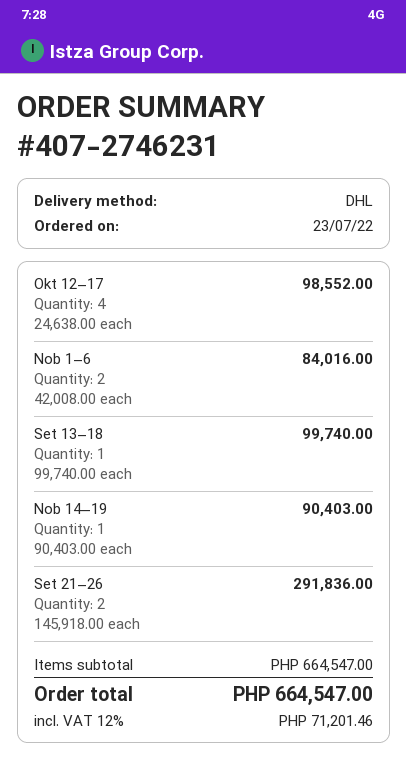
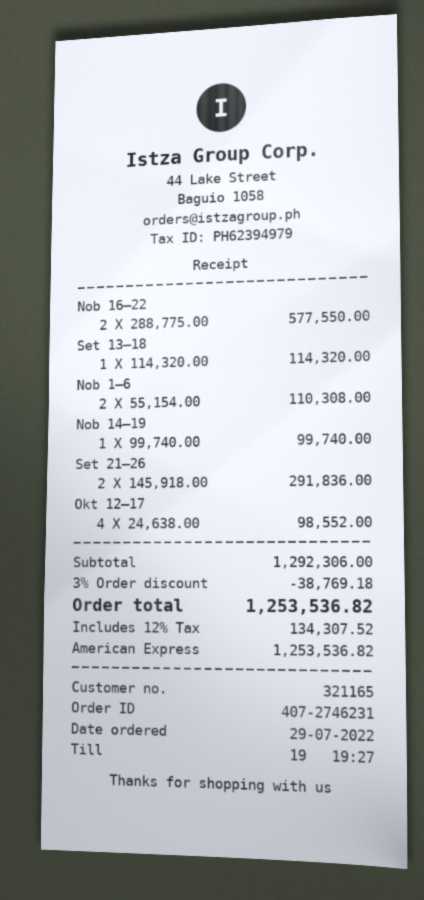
order date: 2022-07-23 -> 2022-07-29
Nob 1–6: 2 x 42008.00 = 84016.00 -> 2 x 55154.00 = 110308.00
Set 13–18: 1 x 99740.00 = 99740.00 -> 1 x 114320.00 = 114320.00
Nob 14–19: 1 x 90403.00 = 90403.00 -> 1 x 99740.00 = 99740.00
Nob 16–22: none -> 2 x 288775.00 = 577550.00
subtotal: 664547.00 -> 1292306.00
discount: none -> 3% = 38769.18
tax: 12% = 71201.46 -> 12% = 134307.52
total: 664547.00 -> 1253536.82

